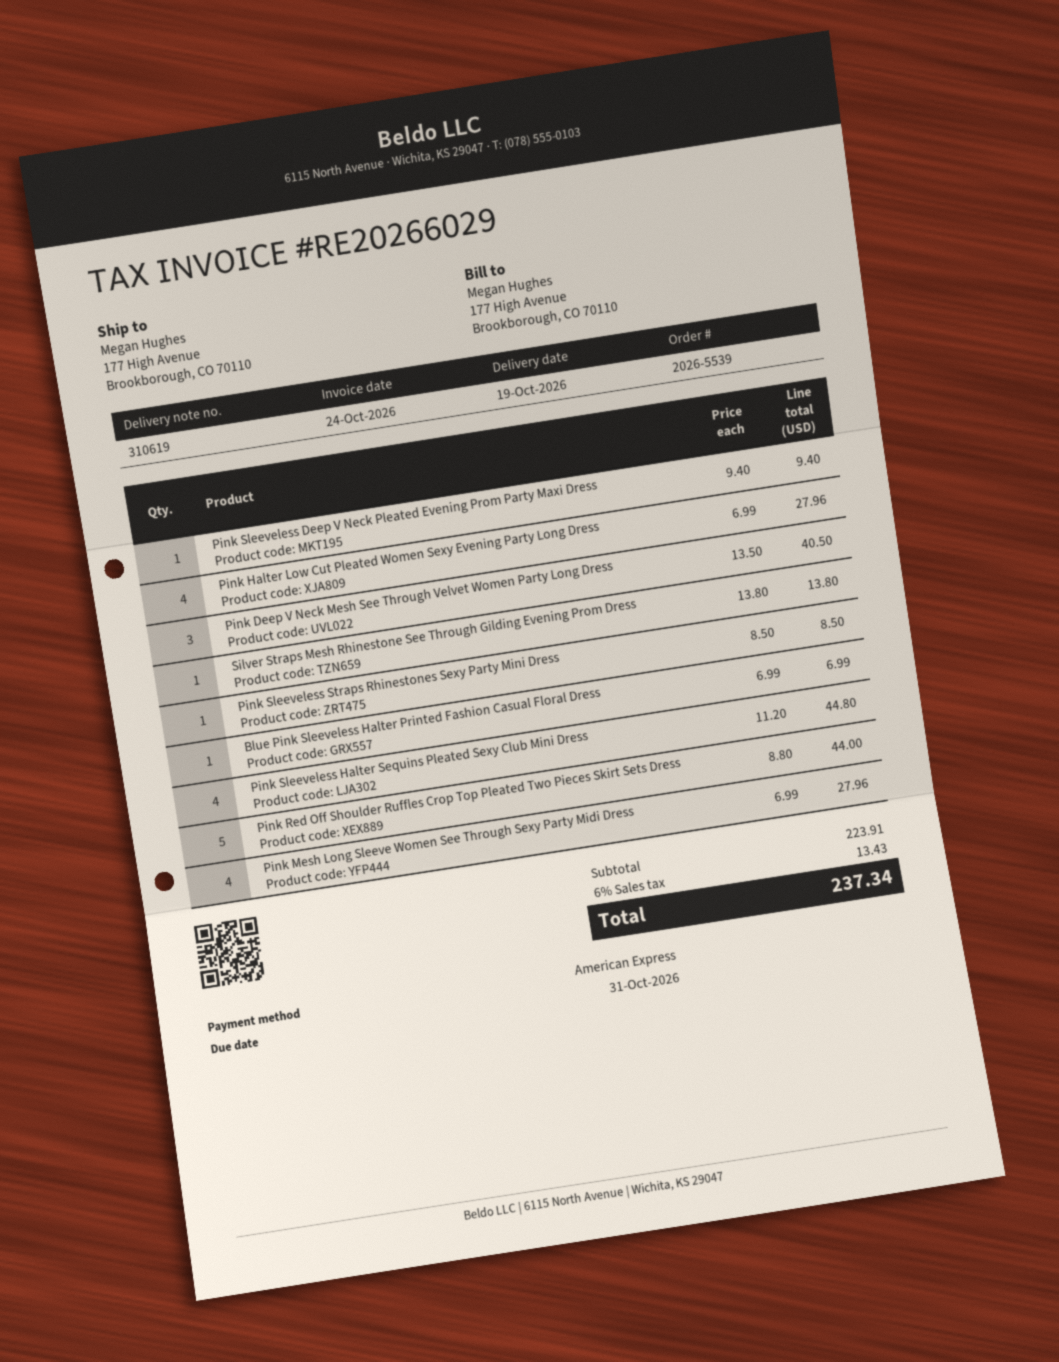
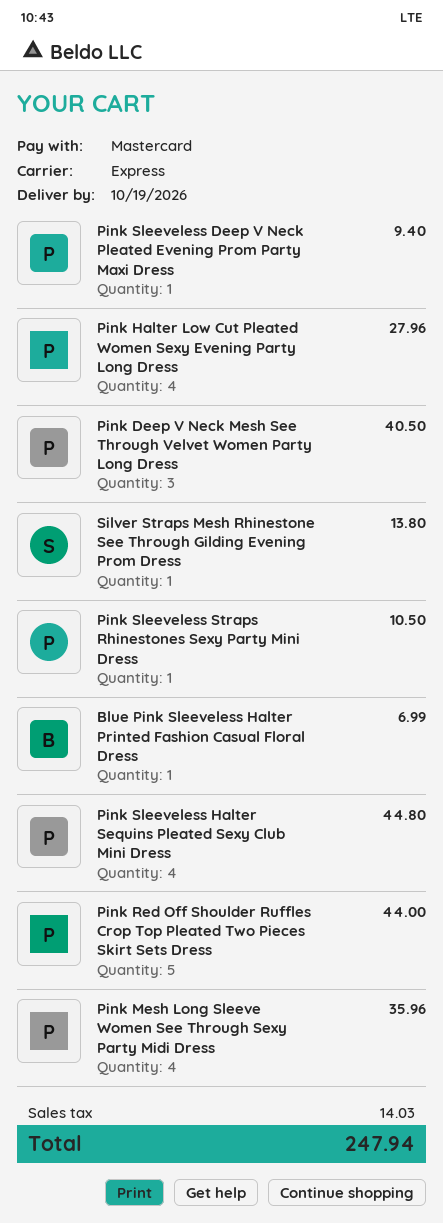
payment method: American Express -> Mastercard
Pink Sleeveless Straps Rhinestones Sexy Party Mini Dress: 1 for 8.50 -> 1 for 10.50
Pink Mesh Long Sleeve Women See Through Sexy Party Midi Dress: 4 for 27.96 -> 4 for 35.96
tax: 13.43 -> 14.03
total: 237.34 -> 247.94

